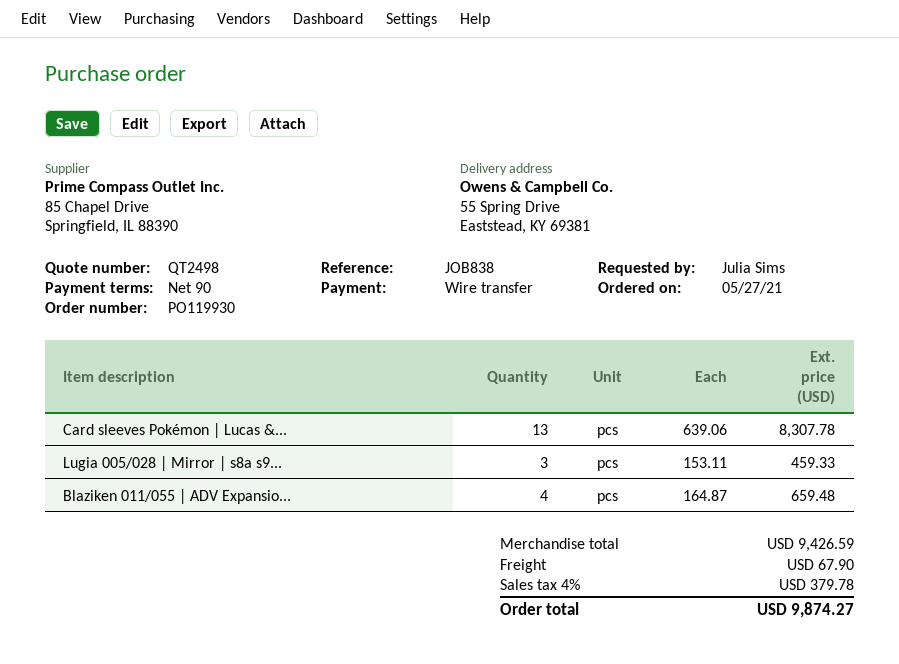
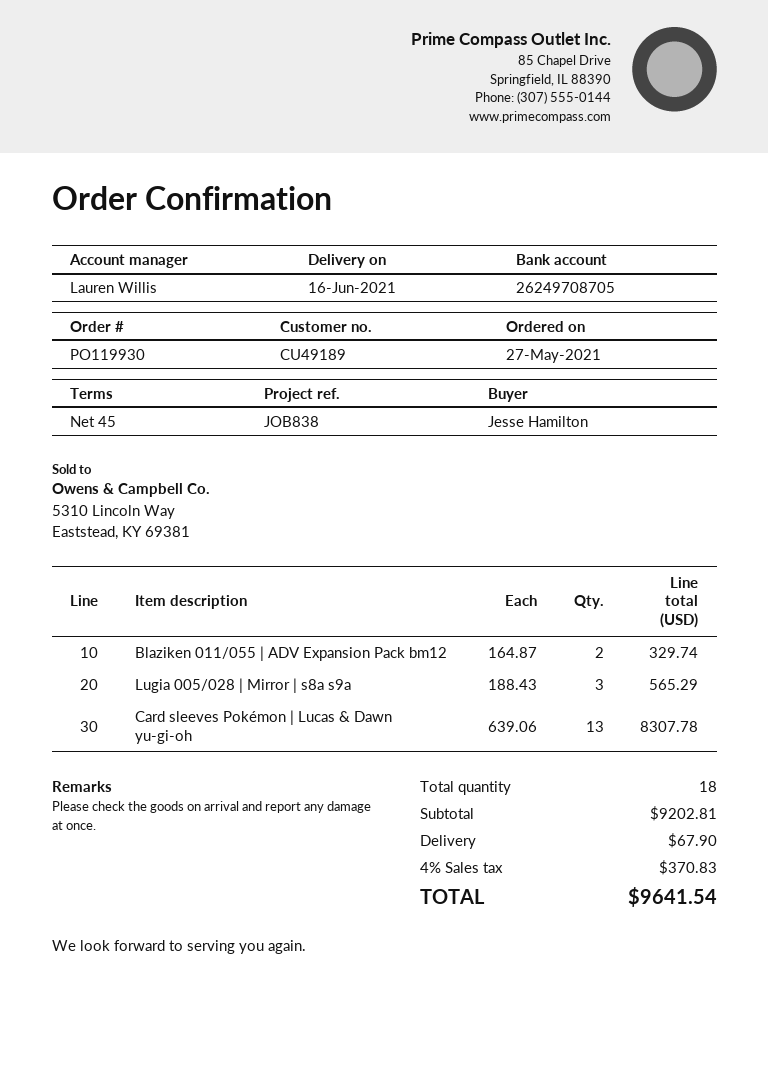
payment terms: 90 days -> 45 days
ordered by: Julia Sims -> Jesse Hamilton
Lugia 005/028 | Mirror | s8a s9...: 3 x 153.11 = 459.33 -> 3 x 188.43 = 565.29
Blaziken 011/055 | ADV Expansio...: 4 x 164.87 = 659.48 -> 2 x 164.87 = 329.74
subtotal: 9426.59 -> 9202.81
tax: 4% = 379.78 -> 4% = 370.83
total: 9874.27 -> 9641.54

